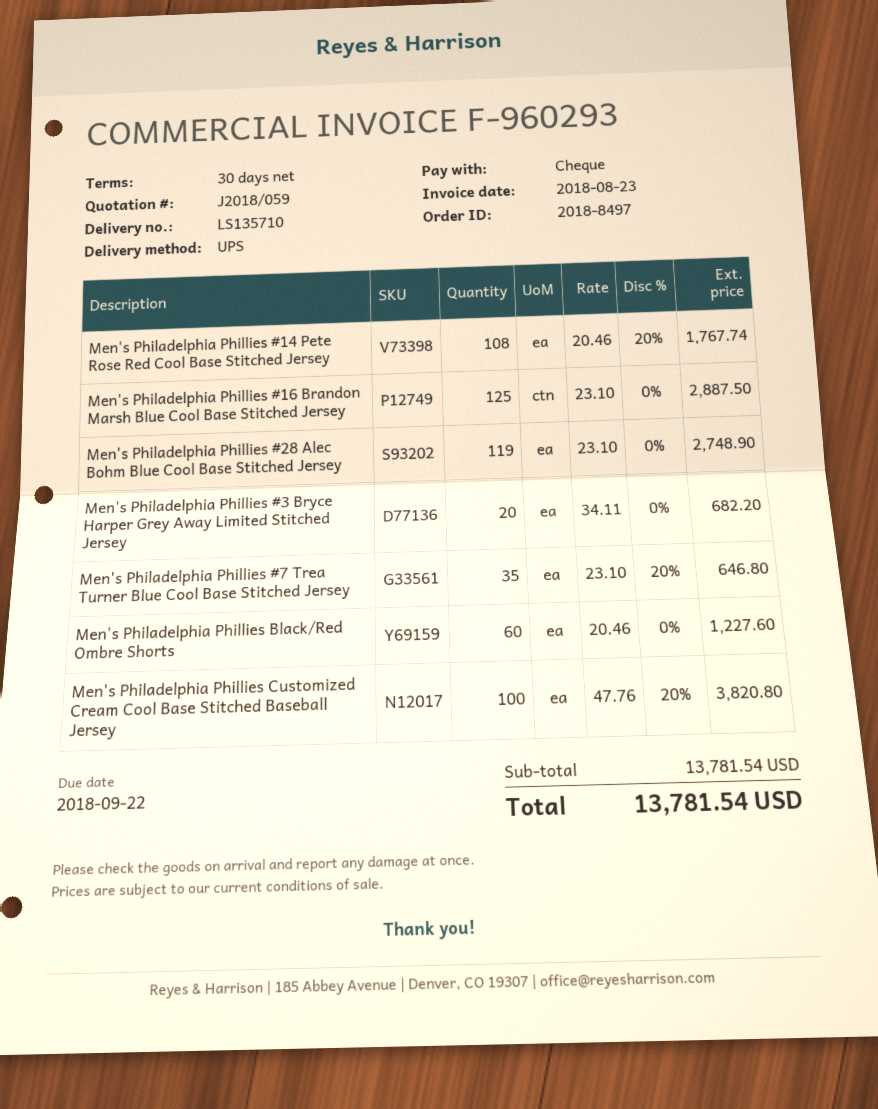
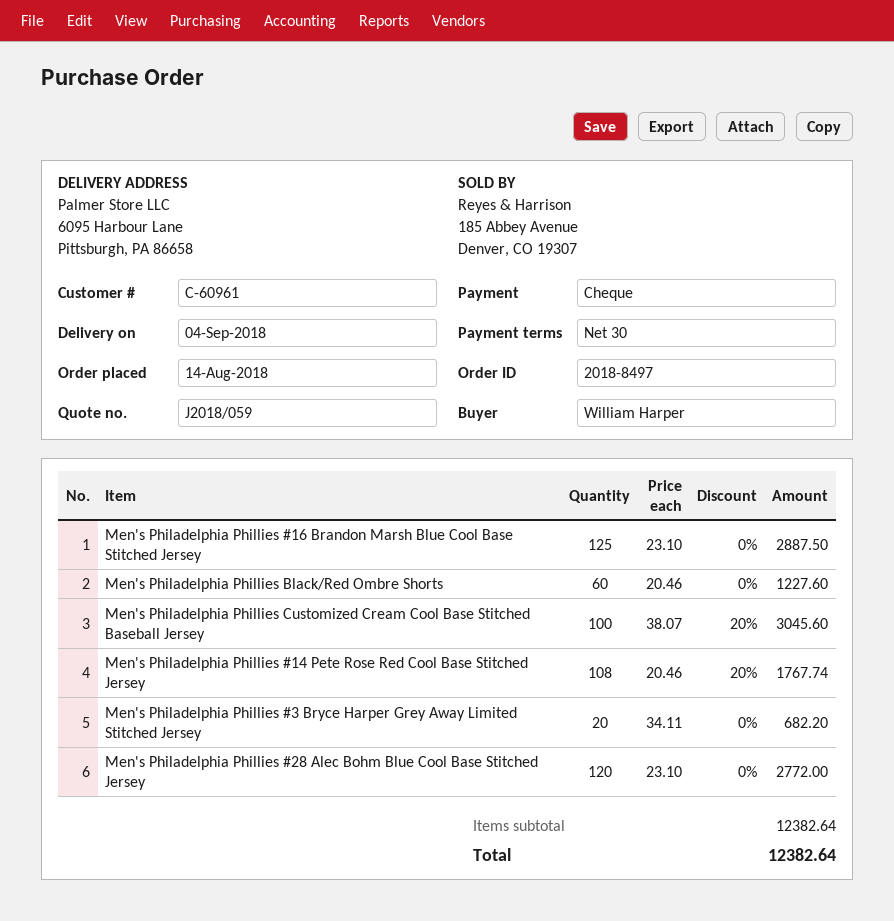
Men's Philadelphia Phillies #28 Alec Bohm Blue Cool Base Stitched Jersey: 119 x 23.10 = 2748.90 -> 120 x 23.10 = 2772.00
Men's Philadelphia Phillies #7 Trea Turner Blue Cool Base Stitched Jersey: 35 x 23.10 - 20% = 646.80 -> none
Men's Philadelphia Phillies Customized Cream Cool Base Stitched Baseball Jersey: 100 x 47.76 - 20% = 3820.80 -> 100 x 38.07 - 20% = 3045.60
subtotal: 13781.54 -> 12382.64
total: 13781.54 -> 12382.64

